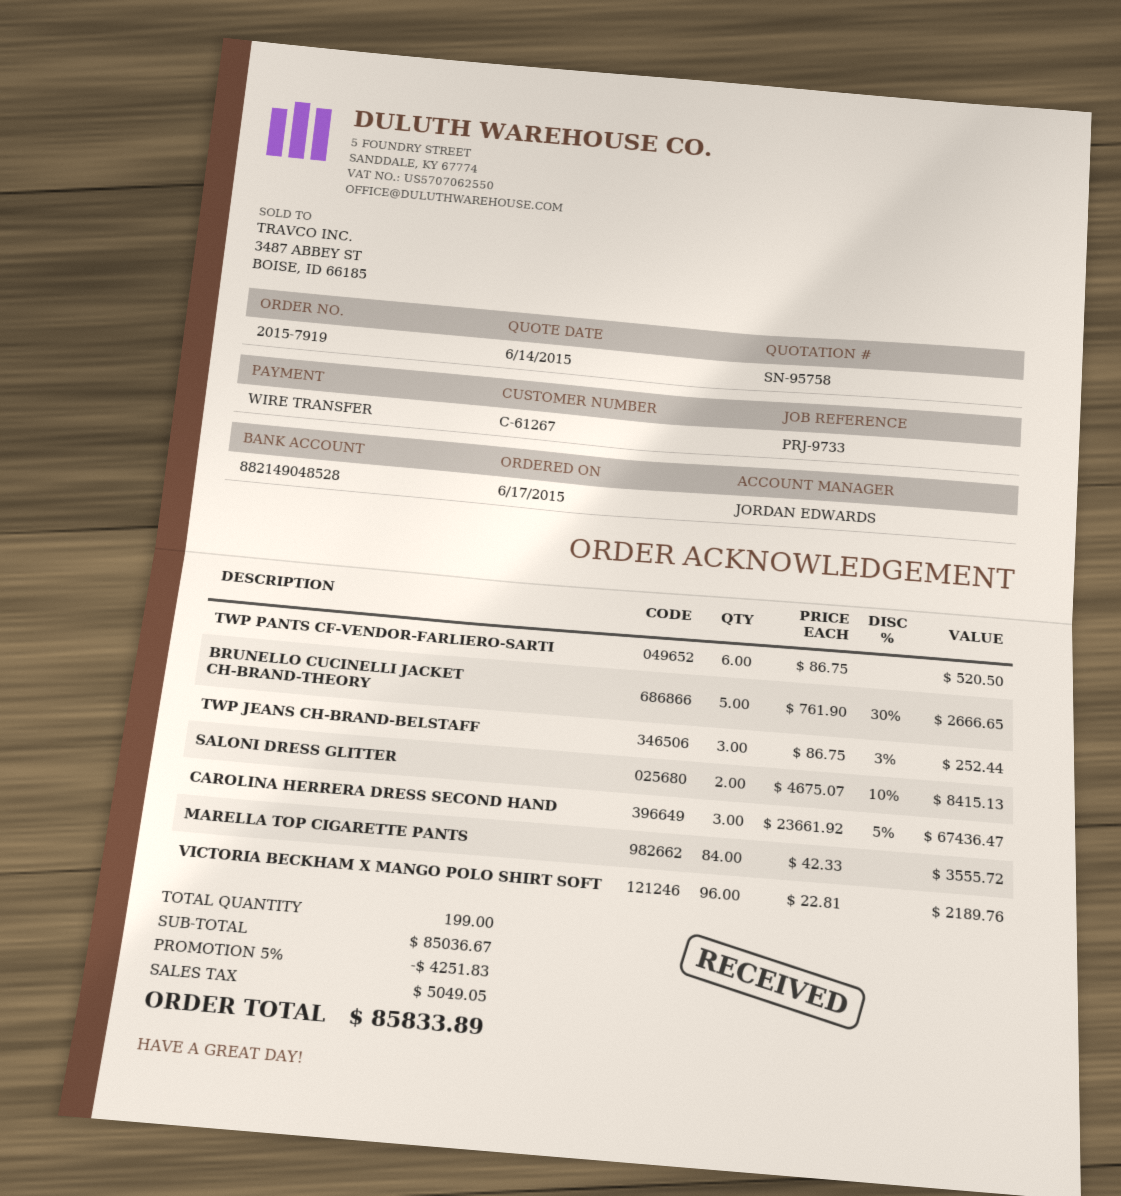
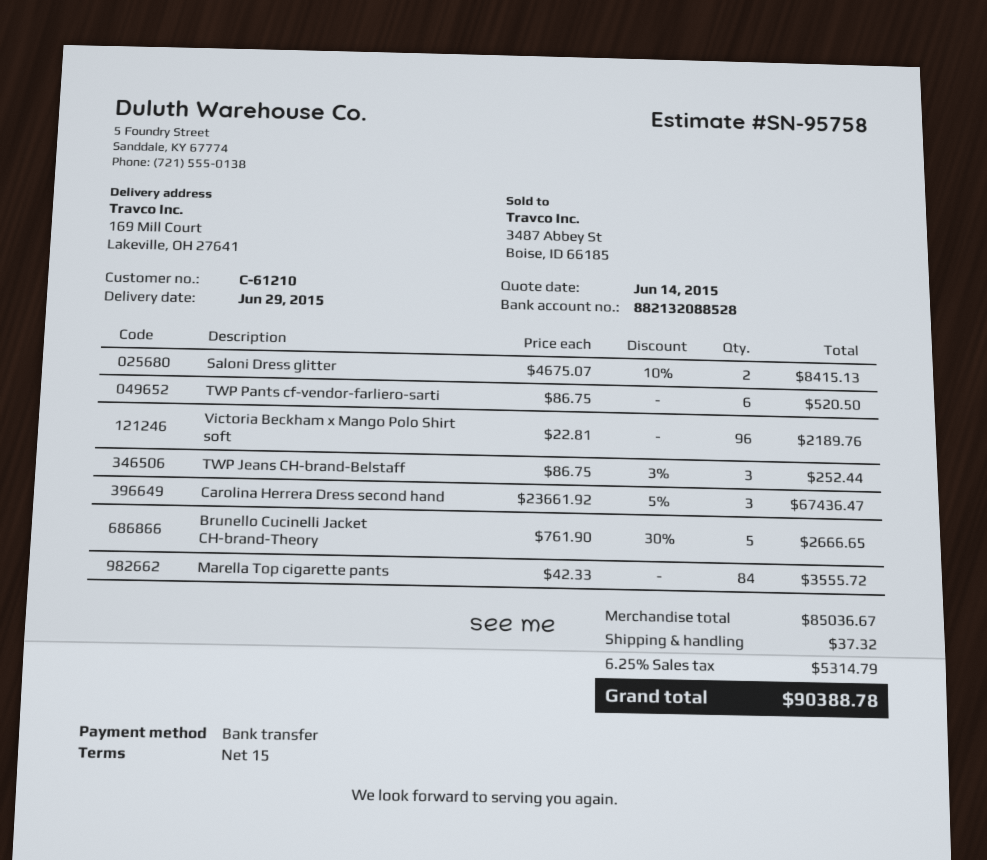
customer number: C-61267 -> C-61210
bank account: 882149048528 -> 882132088528
discount: 5% = 4251.83 -> none
shipping: none -> 37.32
tax: 5049.05 -> 5314.79
total: 85833.89 -> 90388.78

